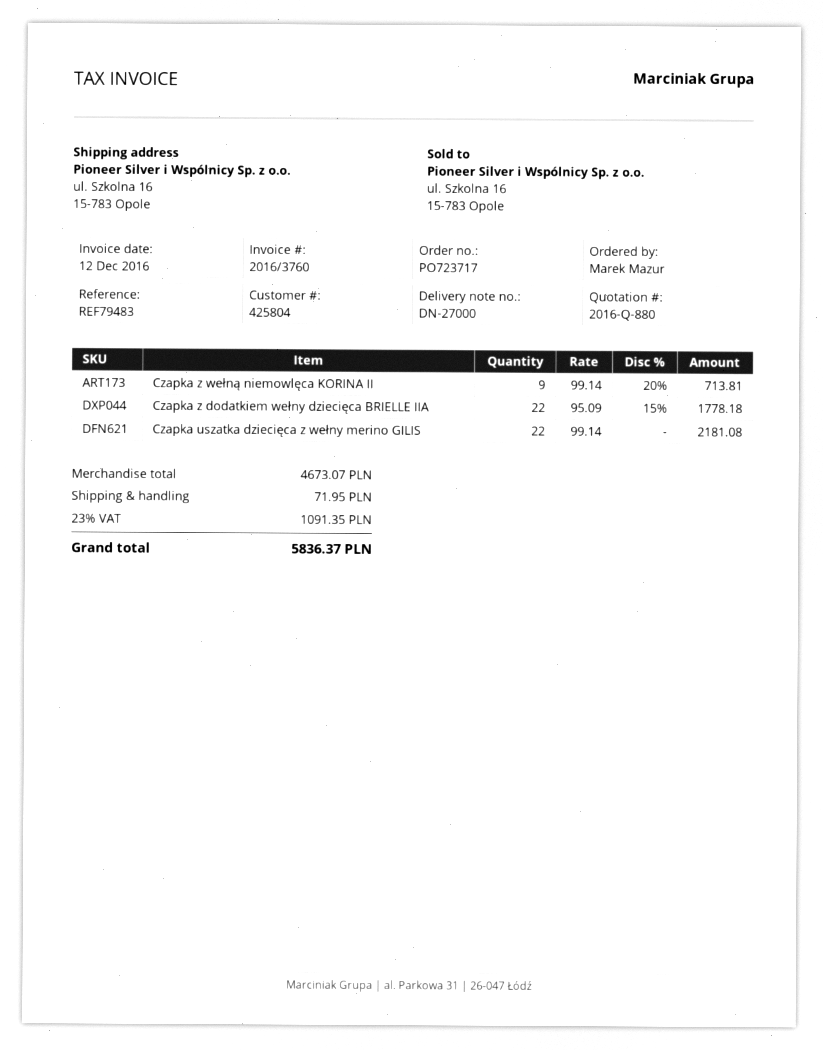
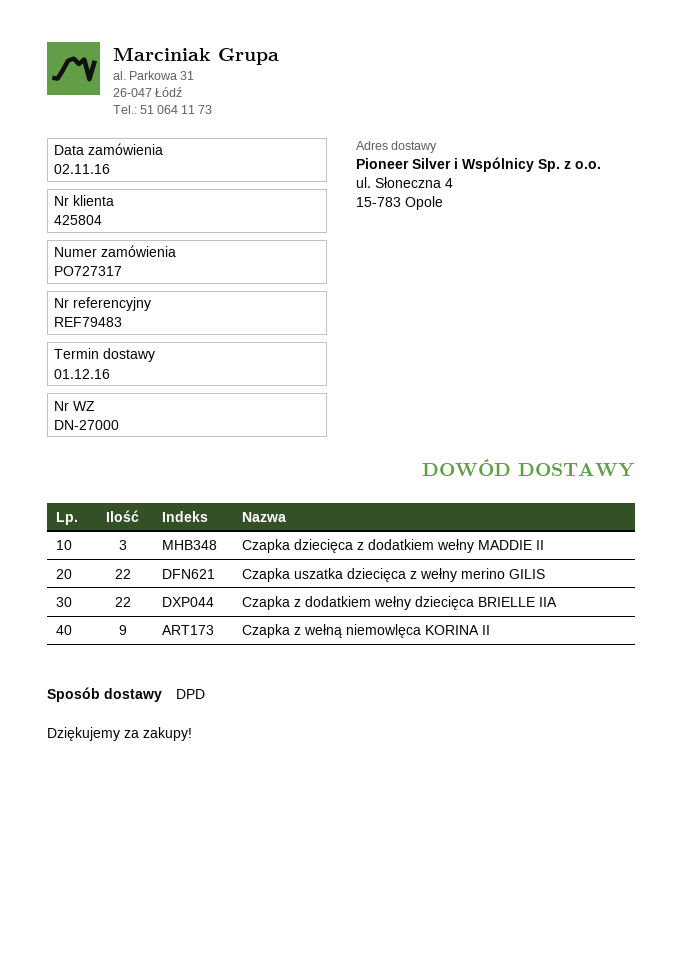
order number: PO723717 -> PO727317
ship to: ul. Szkolna 16, 15-783 Opole -> ul. Słoneczna 4, 15-783 Opole
Czapka dziecięca z dodatkiem wełny MADDIE II: none -> 3

